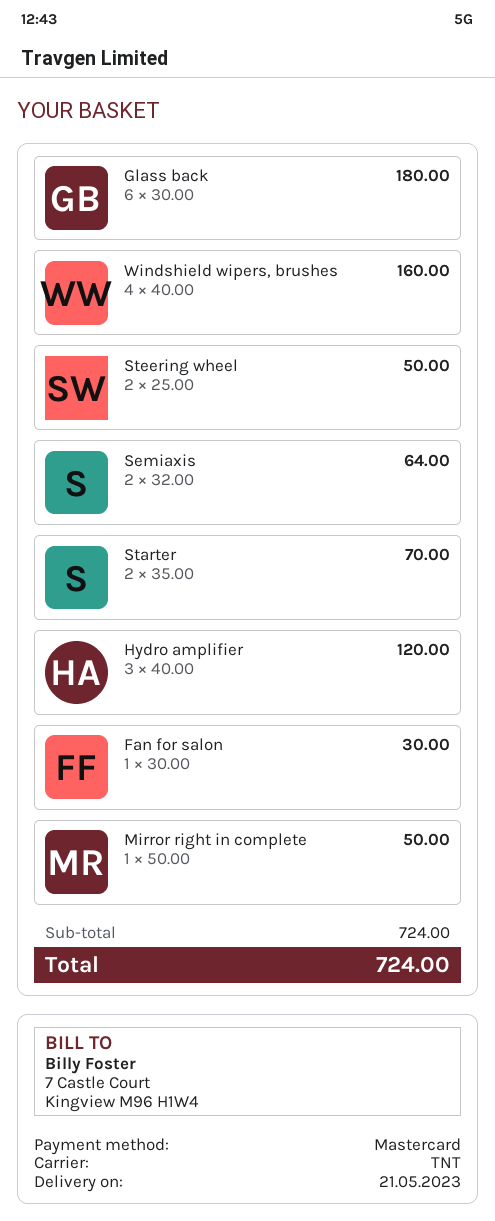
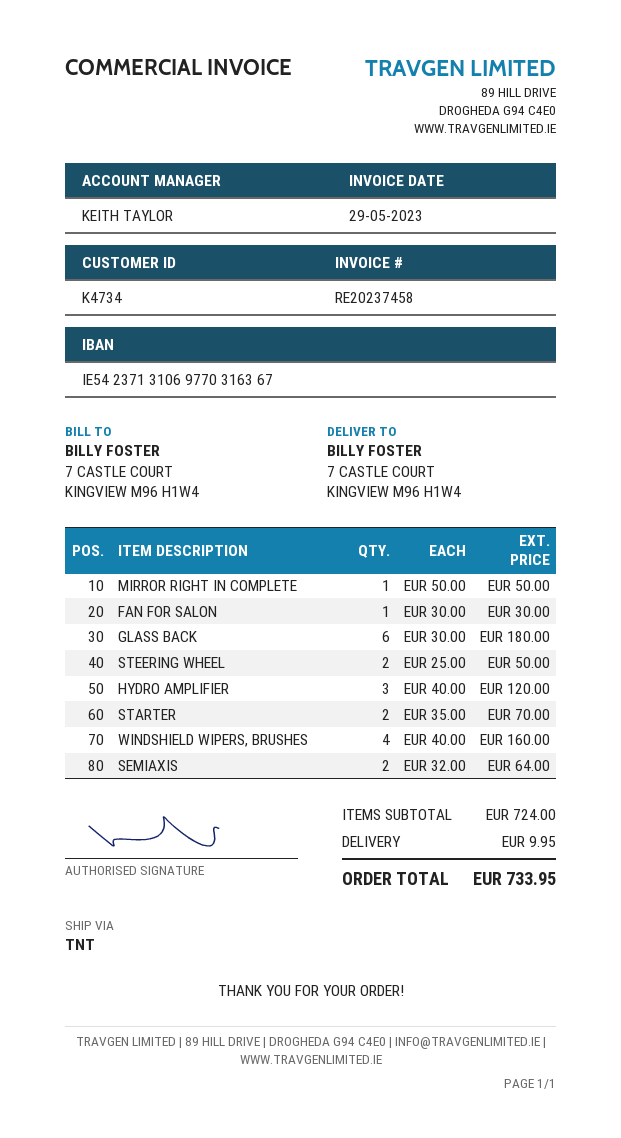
shipping: none -> 9.95
total: 724.00 -> 733.95

